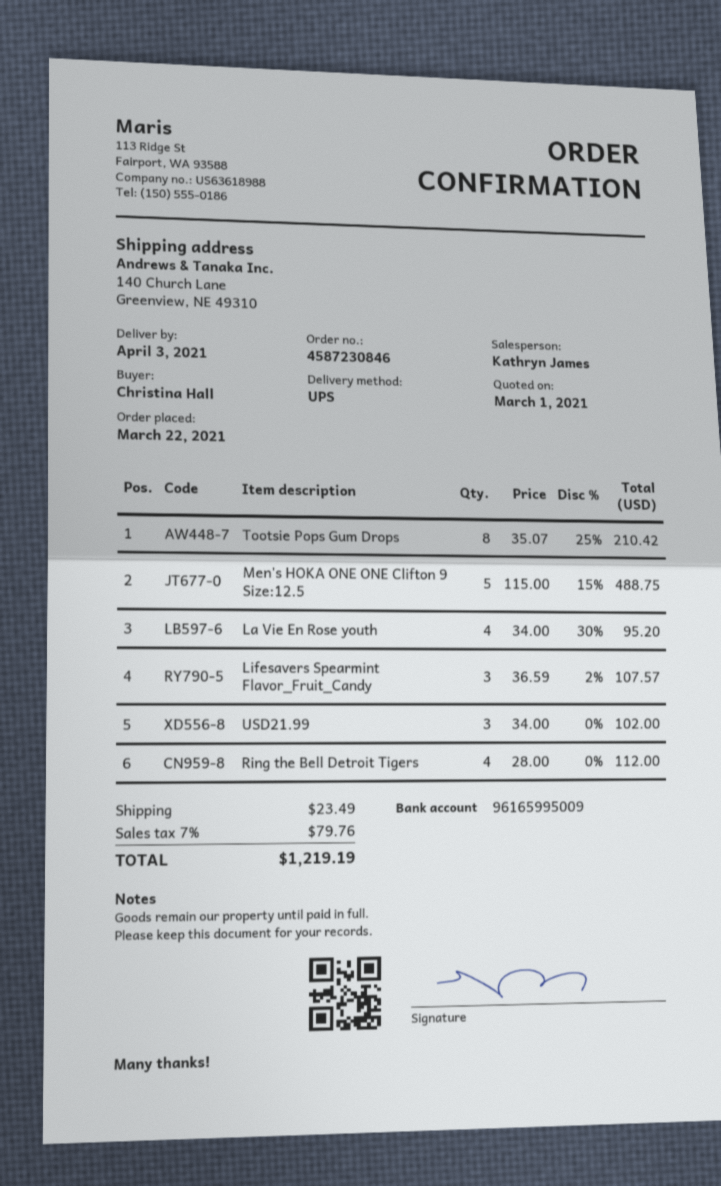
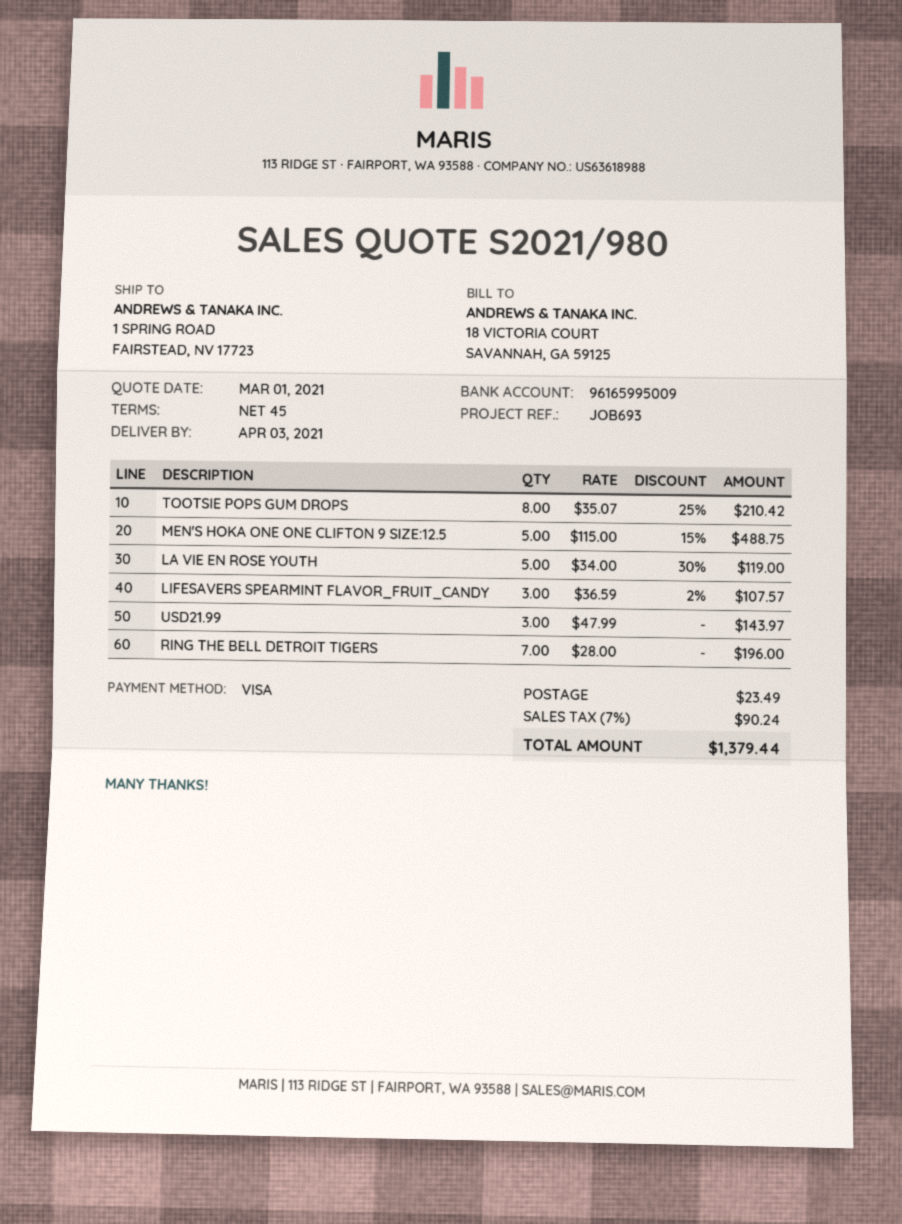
ship to: 140 Church Lane, Greenview, NE 49310 -> 1 SPRING ROAD, FAIRSTEAD, NV 17723
La Vie En Rose youth: 4 x 34.00 - 30% = 95.20 -> 5 x 34.00 - 30% = 119.00
USD21.99: 3 x 34.00 = 102.00 -> 3 x 47.99 = 143.97
Ring the Bell Detroit Tigers: 4 x 28.00 = 112.00 -> 7 x 28.00 = 196.00
tax: 7% = 79.76 -> 7% = 90.24
total: 1219.19 -> 1379.44

